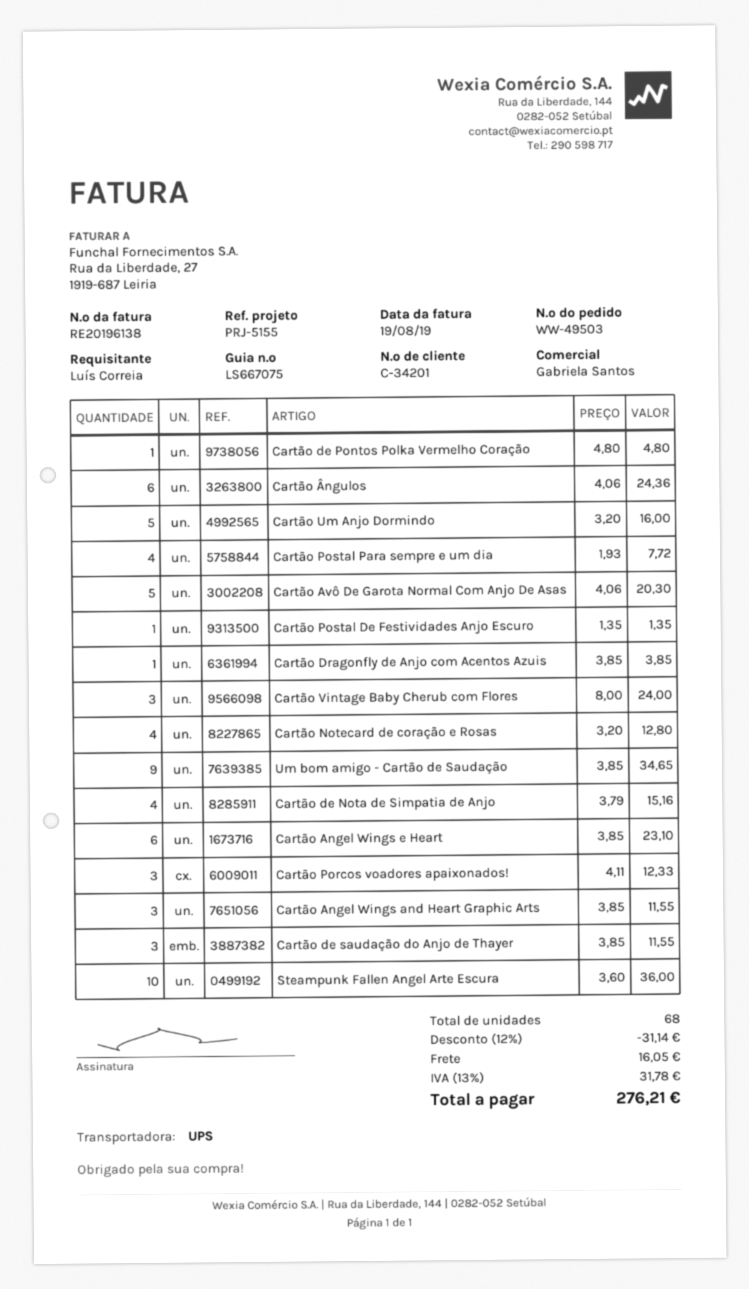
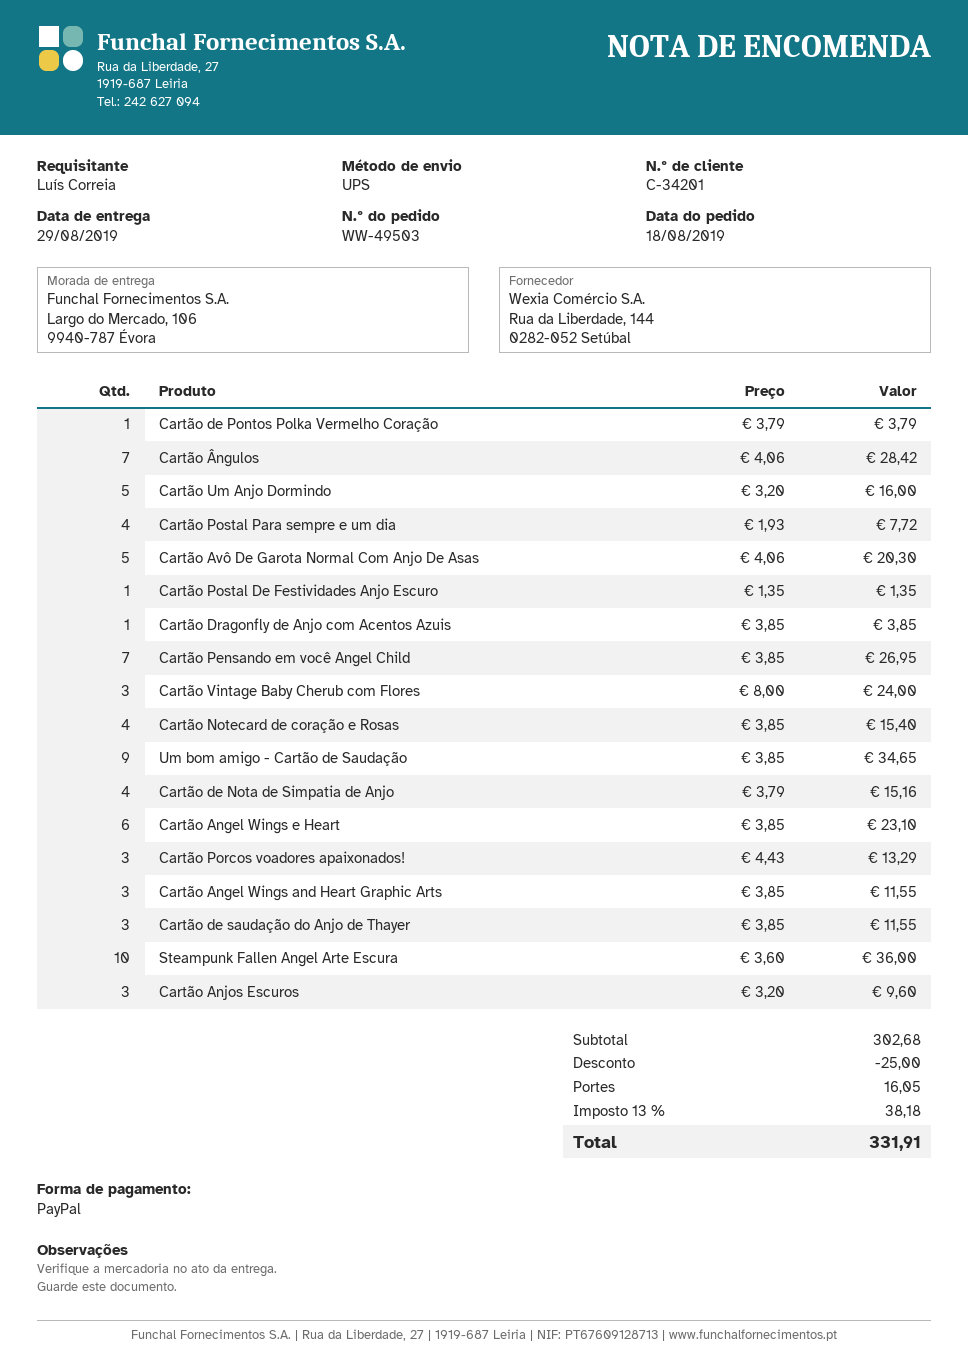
Cartão de Pontos Polka Vermelho Coração: 1 x 4.80 = 4.80 -> 1 x 3.79 = 3.79
Cartão Ângulos: 6 x 4.06 = 24.36 -> 7 x 4.06 = 28.42
Cartão Notecard de coração e Rosas: 4 x 3.20 = 12.80 -> 4 x 3.85 = 15.40
Cartão Porcos voadores apaixonados!: 3 x 4.11 = 12.33 -> 3 x 4.43 = 13.29
Cartão Pensando em você Angel Child: none -> 7 x 3.85 = 26.95
Cartão Anjos Escuros: none -> 3 x 3.20 = 9.60
discount: 31.14 -> 25.00
tax: 13% = 31.78 -> 13% = 38.18
total: 276.21 -> 331.91

